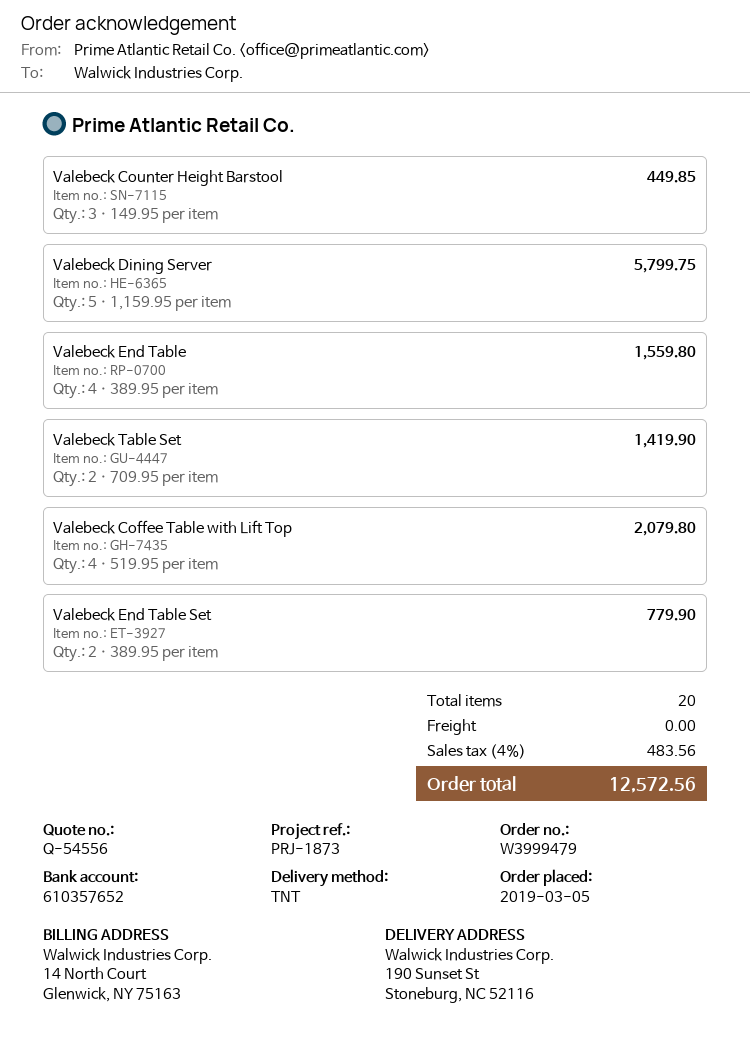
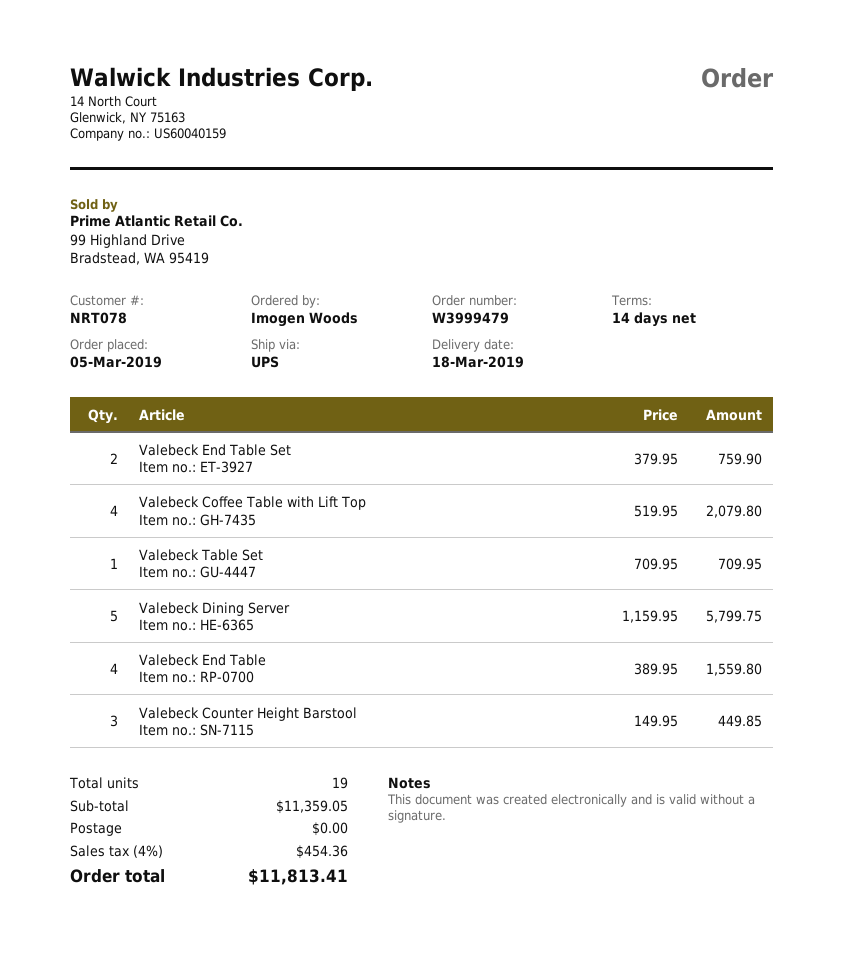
shipping method: TNT -> UPS
Valebeck Table Set: 2 x 709.95 = 1419.90 -> 1 x 709.95 = 709.95
Valebeck End Table Set: 2 x 389.95 = 779.90 -> 2 x 379.95 = 759.90
total quantity: 20 -> 19
tax: 4% = 483.56 -> 4% = 454.36
total: 12572.56 -> 11813.41

